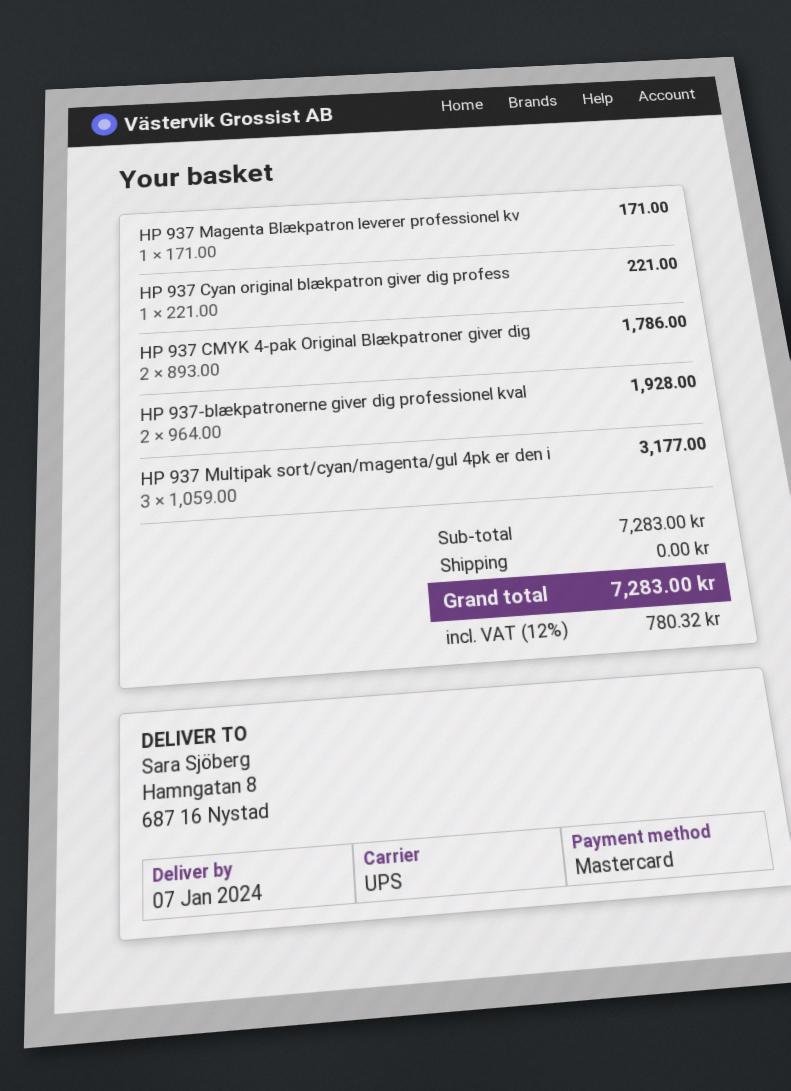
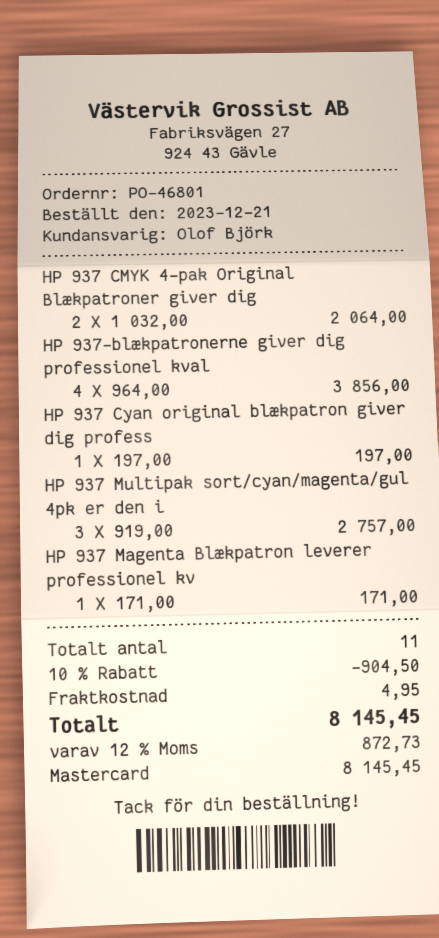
HP 937 Cyan original blækpatron giver dig profess: 1 x 221.00 = 221.00 -> 1 x 197.00 = 197.00
HP 937 CMYK 4-pak Original Blækpatroner giver dig: 2 x 893.00 = 1786.00 -> 2 x 1032.00 = 2064.00
HP 937-blækpatronerne giver dig professionel kval: 2 x 964.00 = 1928.00 -> 4 x 964.00 = 3856.00
HP 937 Multipak sort/cyan/magenta/gul 4pk er den i: 3 x 1059.00 = 3177.00 -> 3 x 919.00 = 2757.00
discount: none -> 10% = 904.50
shipping: 0.00 -> 4.95
tax: 12% = 780.32 -> 12% = 872.73
total: 7283.00 -> 8145.45

